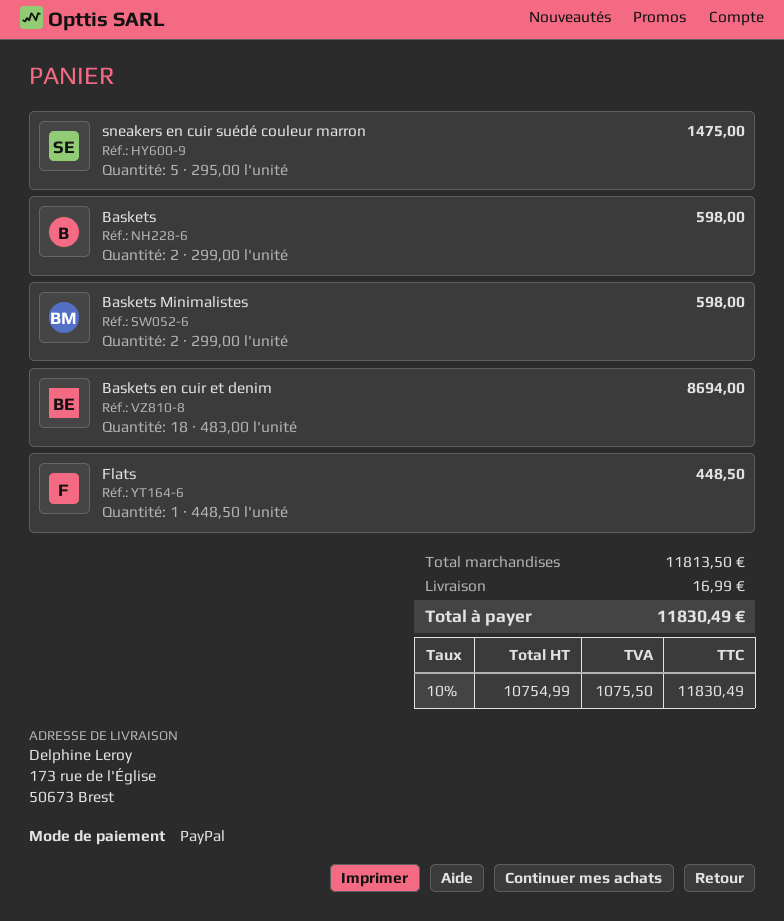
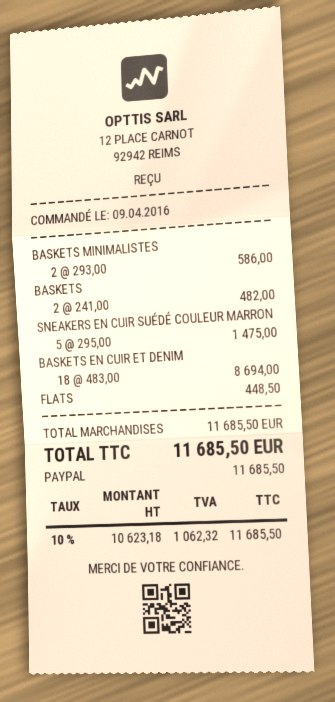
Baskets: 2 x 299.00 = 598.00 -> 2 x 241.00 = 482.00
Baskets Minimalistes: 2 x 299.00 = 598.00 -> 2 x 293.00 = 586.00
subtotal: 11813.50 -> 11685.50
shipping: 16.99 -> none
net: 10754.99 -> 10623.18
tax: 10% = 1075.50 -> 10% = 1062.32
total: 11830.49 -> 11685.50

